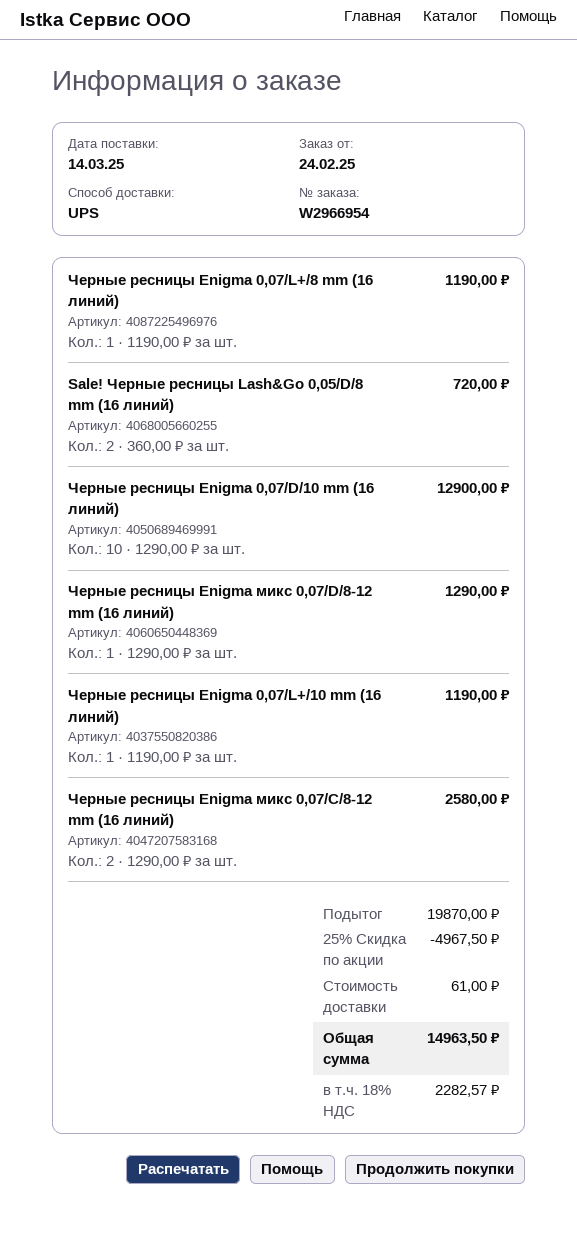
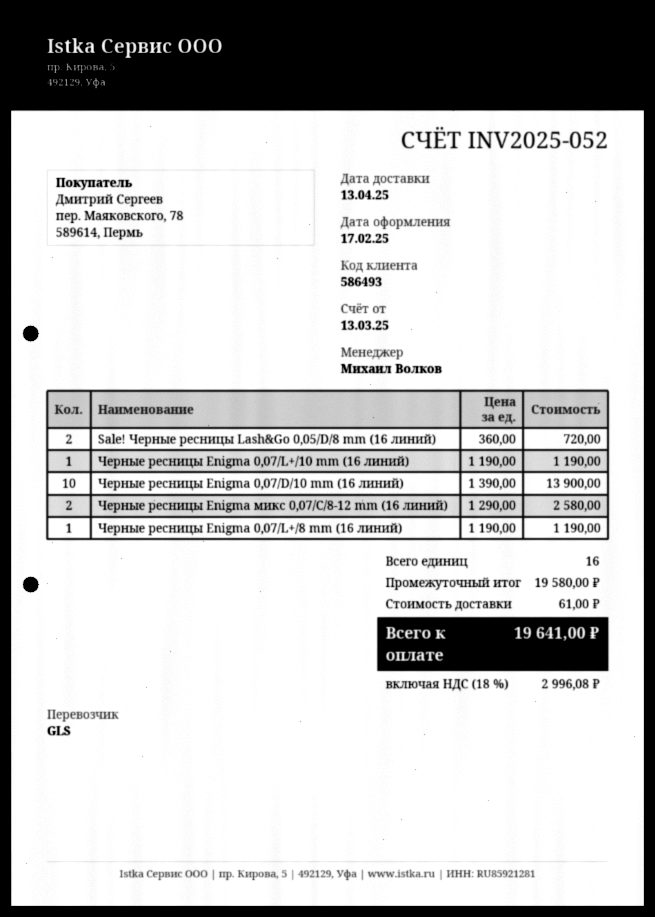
order date: 2025-02-24 -> 2025-02-17
delivery date: 2025-03-14 -> 2025-04-13
shipping method: UPS -> GLS
Черные ресницы Enigma 0,07/D/10 mm (16 линий): 10 x 1290.00 = 12900.00 -> 10 x 1390.00 = 13900.00
Черные ресницы Enigma микс 0,07/D/8-12 mm (16 линий): 1 x 1290.00 = 1290.00 -> none
subtotal: 19870.00 -> 19580.00
discount: 25% = 4967.50 -> none
tax: 18% = 2282.57 -> 18% = 2996.08
total: 14963.50 -> 19641.00

